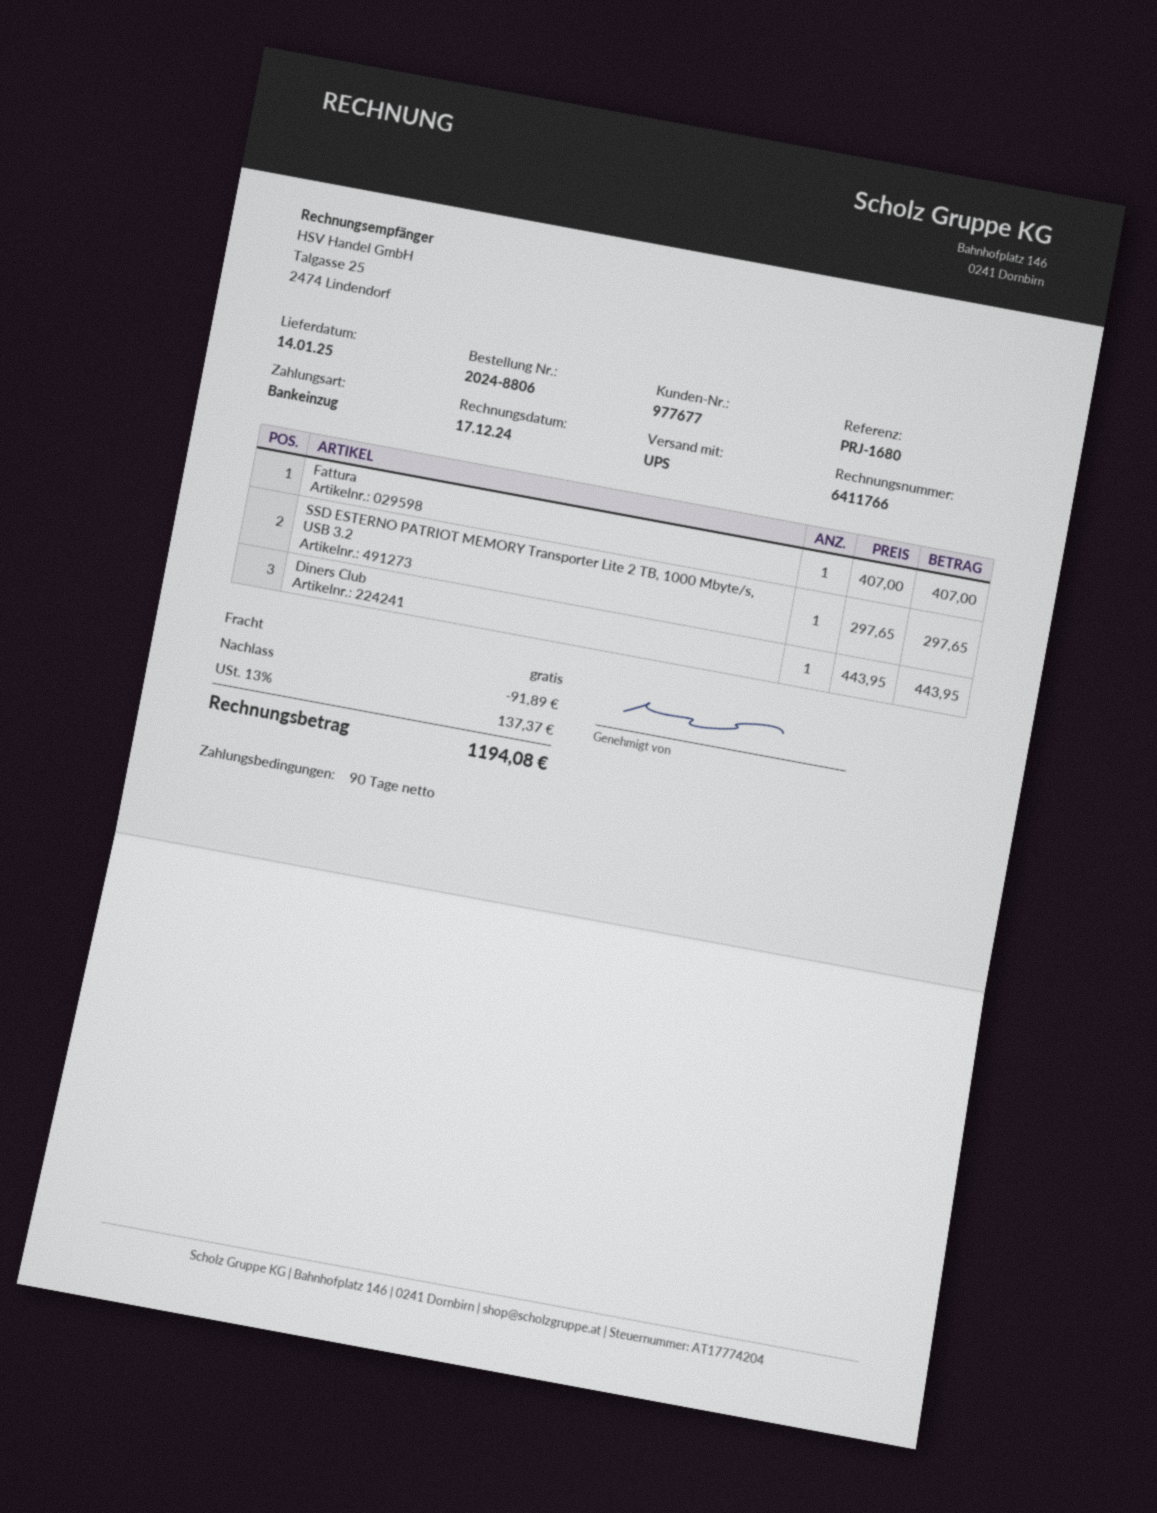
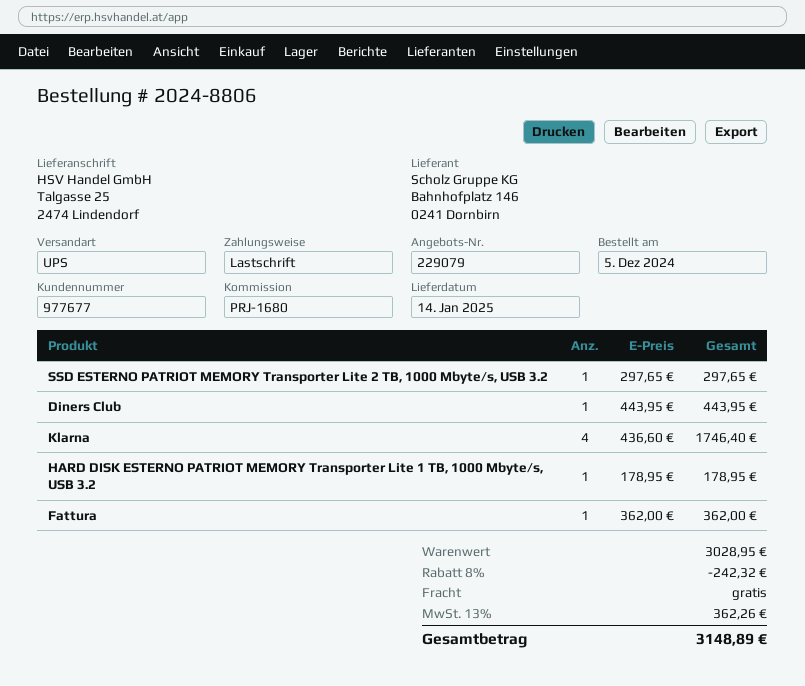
Fattura: 1 x 407.00 = 407.00 -> 1 x 362.00 = 362.00
Klarna: none -> 4 x 436.60 = 1746.40
HARD DISK ESTERNO PATRIOT MEMORY Transporter Lite 1 TB, 1000 Mbyte/s, USB 3.2: none -> 1 x 178.95 = 178.95
discount: 91.89 -> 242.32
tax: 13% = 137.37 -> 13% = 362.26
total: 1194.08 -> 3148.89

